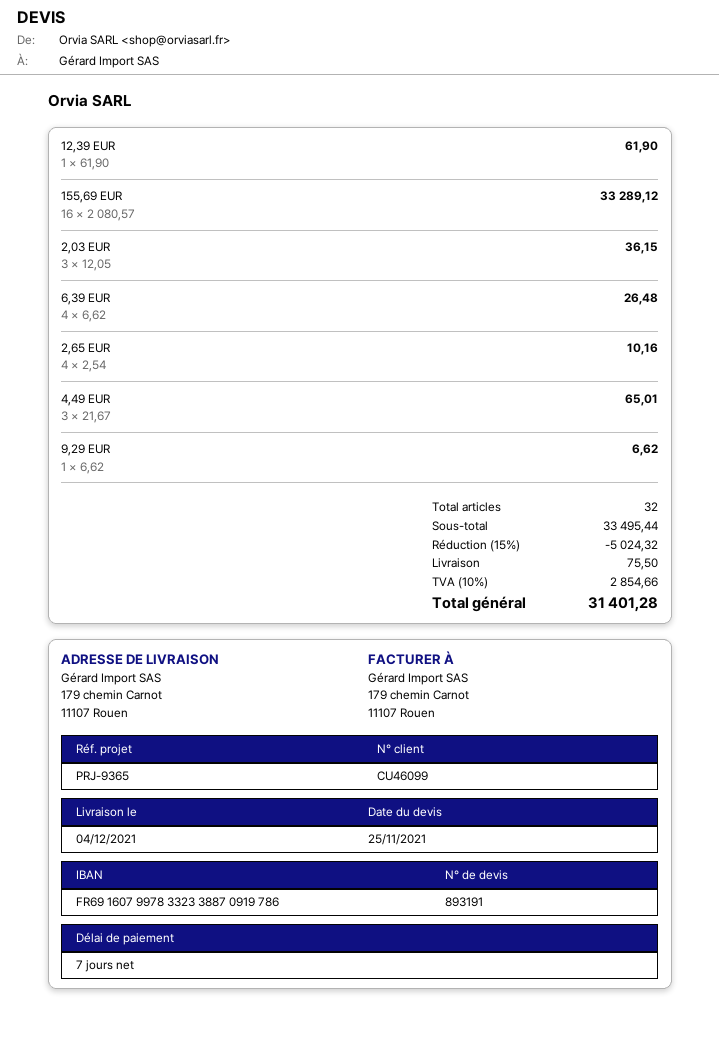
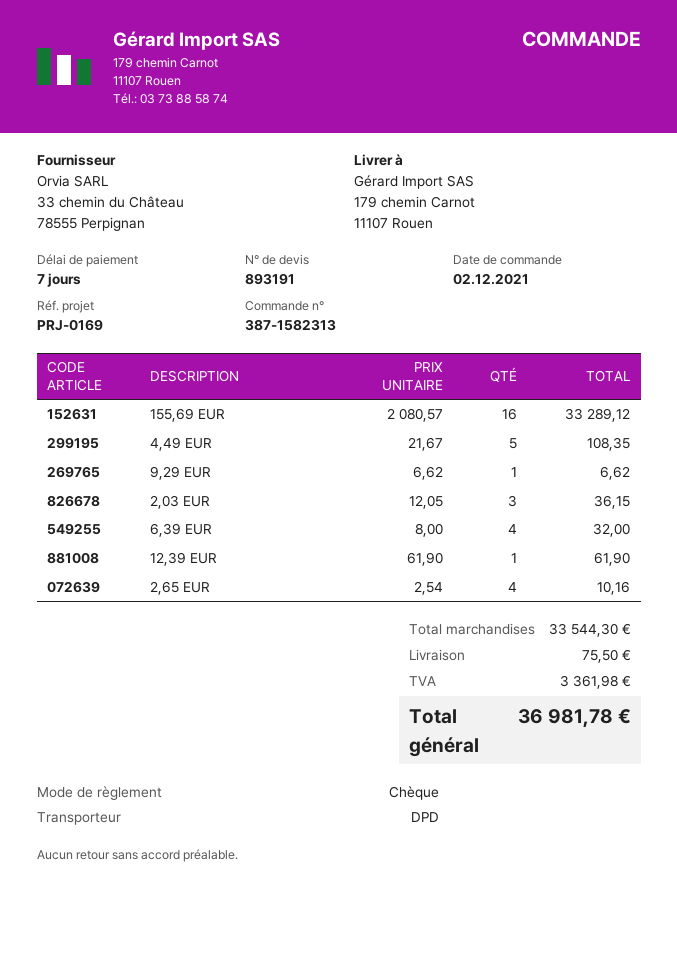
reference: PRJ-9365 -> PRJ-0169
6,39 EUR: 4 x 6.62 = 26.48 -> 4 x 8.00 = 32.00
4,49 EUR: 3 x 21.67 = 65.01 -> 5 x 21.67 = 108.35
subtotal: 33495.44 -> 33544.30
discount: 15% = 5024.32 -> none
tax: 2854.66 -> 3361.98
total: 31401.28 -> 36981.78

